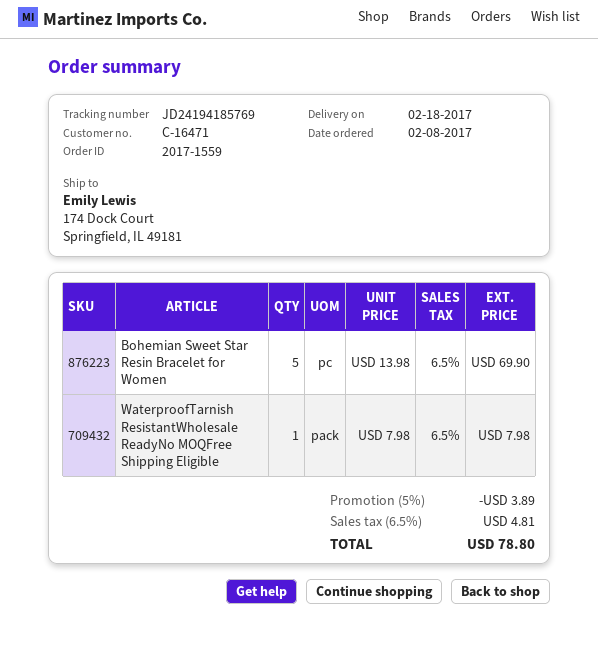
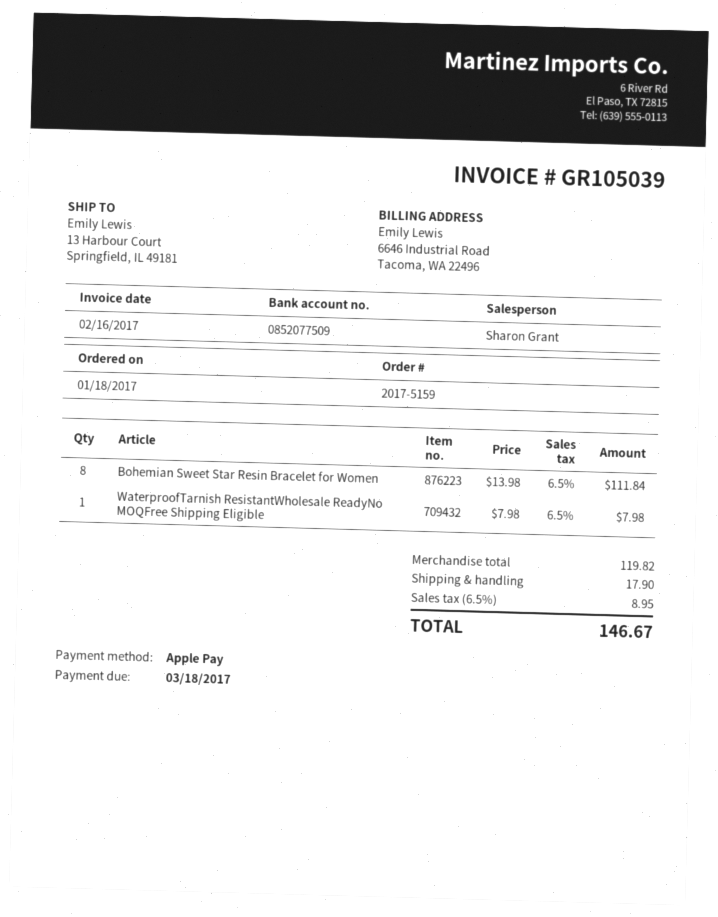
order number: 2017-1559 -> 2017-5159
order date: 2017-02-08 -> 2017-01-18
ship to: 174 Dock Court, Springfield, IL 49181 -> 13 Harbour Court, Springfield, IL 49181
Bohemian Sweet Star Resin Bracelet for Women: 5 x 13.98 = 69.90 -> 8 x 13.98 = 111.84
discount: 5% = 3.89 -> none
shipping: none -> 17.90
tax: 6.5% = 4.81 -> 6.5% = 8.95
total: 78.80 -> 146.67

